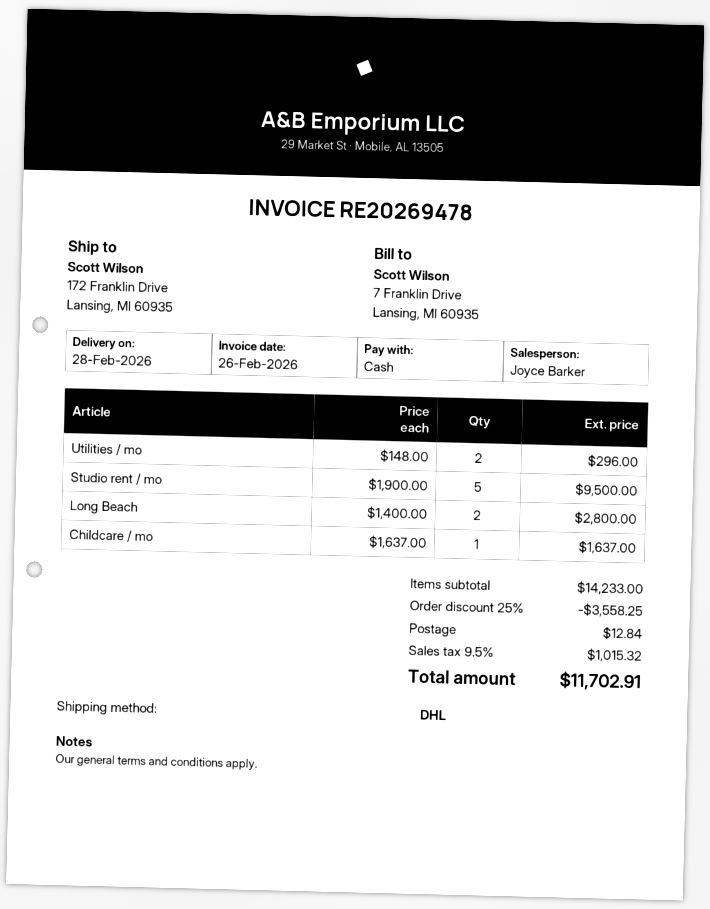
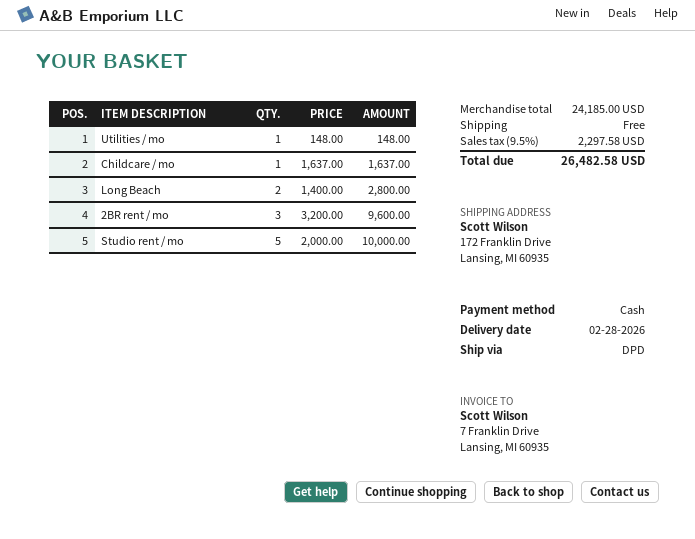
shipping method: DHL -> DPD
Utilities / mo: 2 x 148.00 = 296.00 -> 1 x 148.00 = 148.00
Studio rent / mo: 5 x 1900.00 = 9500.00 -> 5 x 2000.00 = 10000.00
2BR rent / mo: none -> 3 x 3200.00 = 9600.00
subtotal: 14233.00 -> 24185.00
discount: 25% = 3558.25 -> none
shipping: 12.84 -> 0.00
tax: 9.5% = 1015.32 -> 9.5% = 2297.58
total: 11702.91 -> 26482.58

